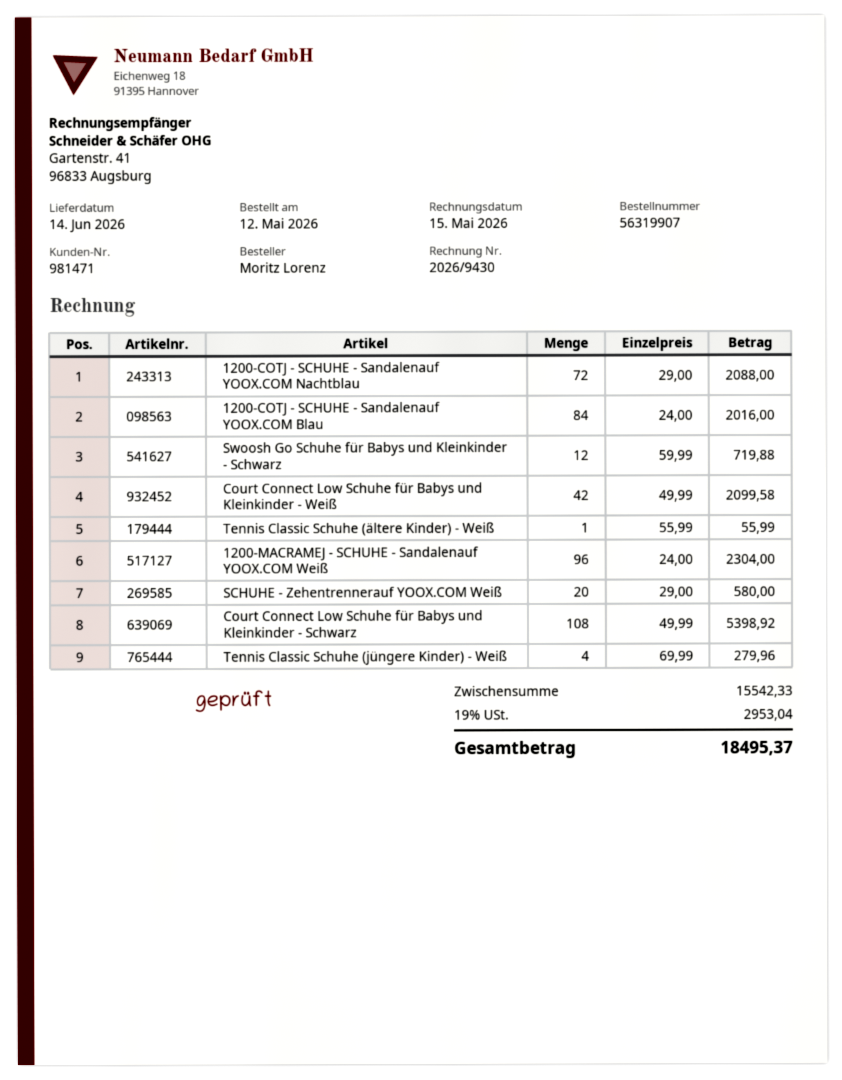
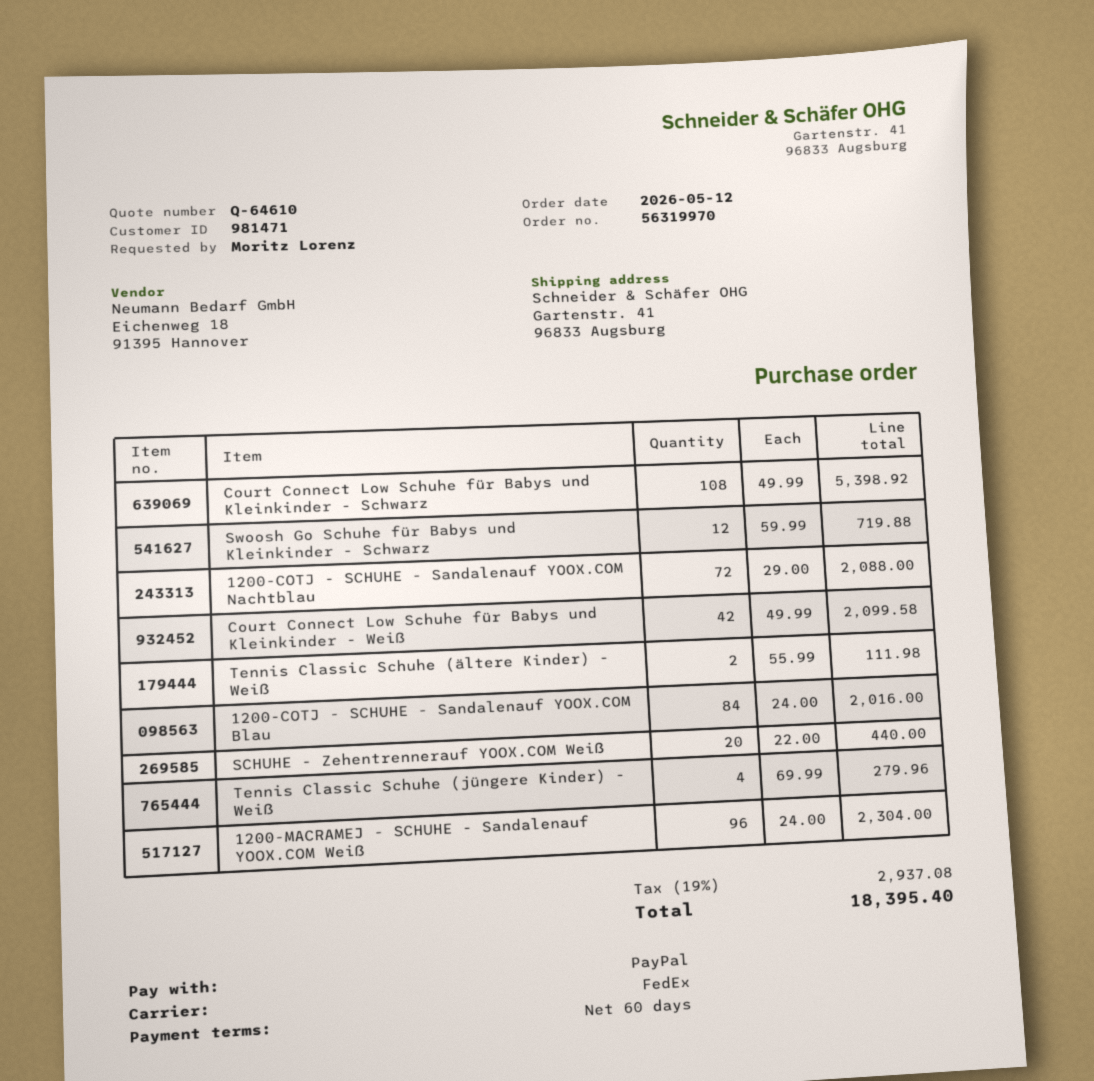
order number: 56319907 -> 56319970
Tennis Classic Schuhe (ältere Kinder) - Weiß: 1 x 55.99 = 55.99 -> 2 x 55.99 = 111.98
SCHUHE - Zehentrennerauf YOOX.COM Weiß: 20 x 29.00 = 580.00 -> 20 x 22.00 = 440.00
tax: 19% = 2953.04 -> 19% = 2937.08
total: 18495.37 -> 18395.40

